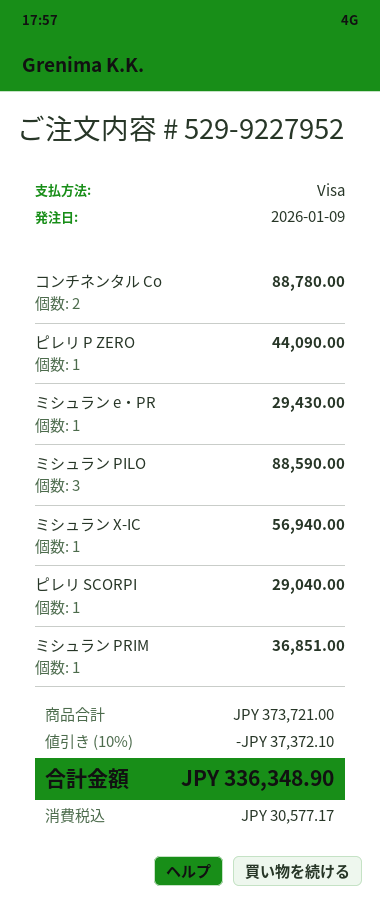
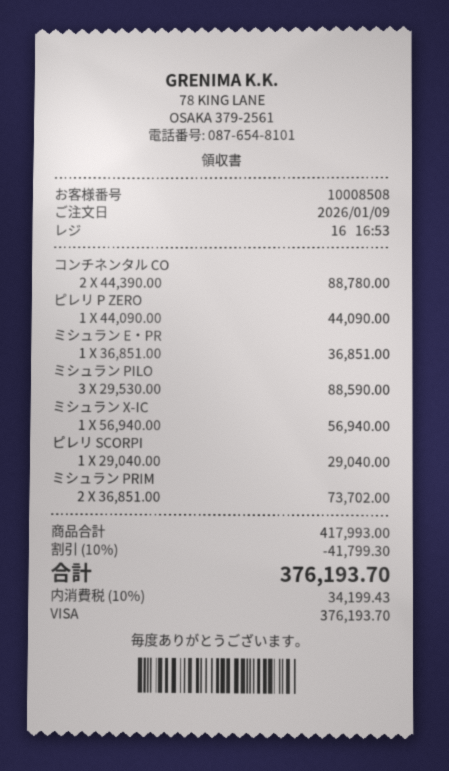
ミシュラン e・PR: 1 for 29430.00 -> 1 for 36851.00
ミシュラン PRIM: 1 for 36851.00 -> 2 for 73702.00
subtotal: 373721.00 -> 417993.00
discount: 10% = 37372.10 -> 10% = 41799.30
tax: 30577.17 -> 34199.43
total: 336348.90 -> 376193.70

